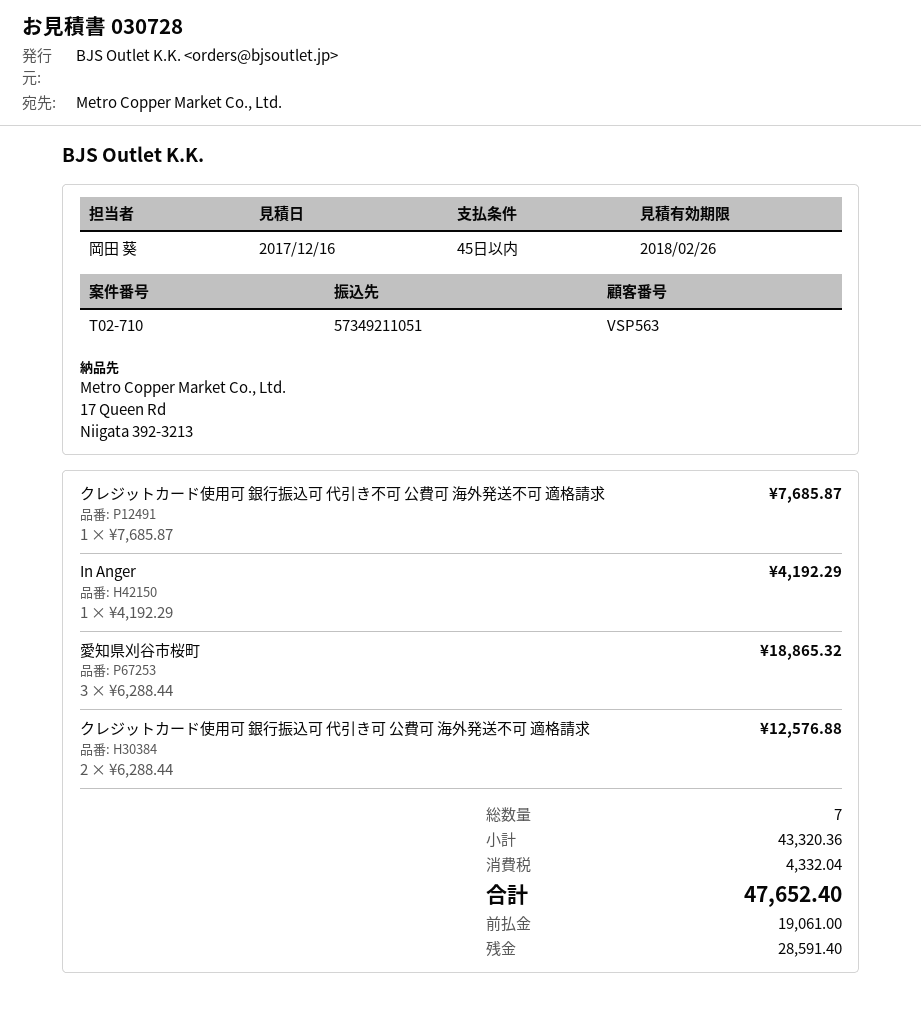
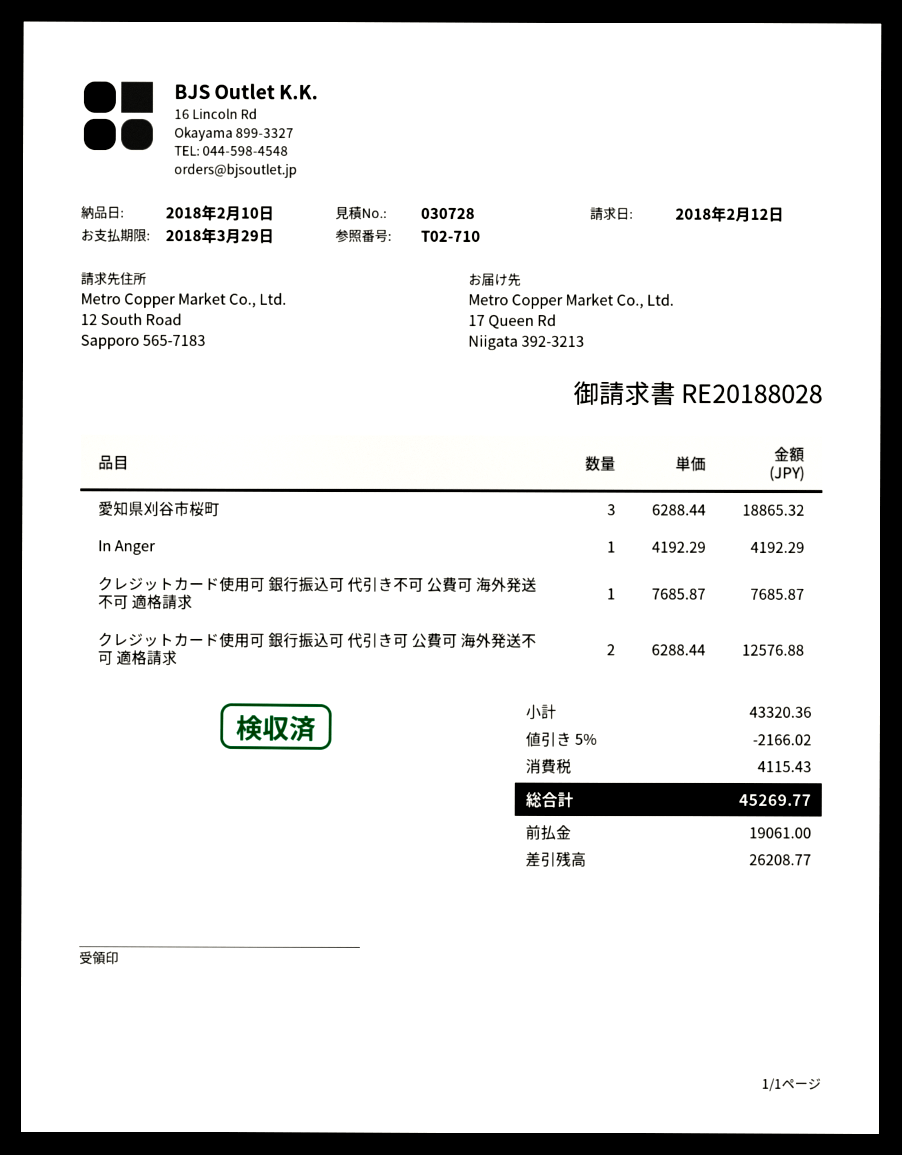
discount: none -> 5% = 2166.02
tax: 4332.04 -> 4115.43
total: 47652.40 -> 45269.77
balance: 28591.40 -> 26208.77

